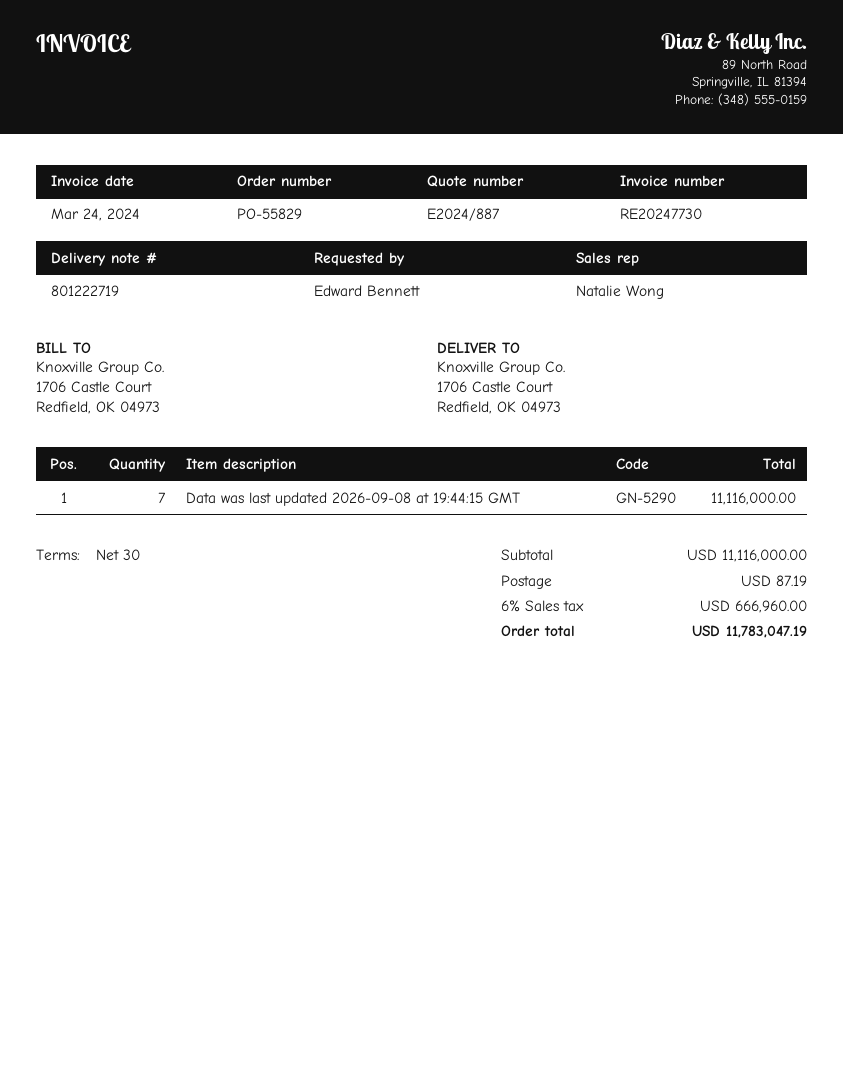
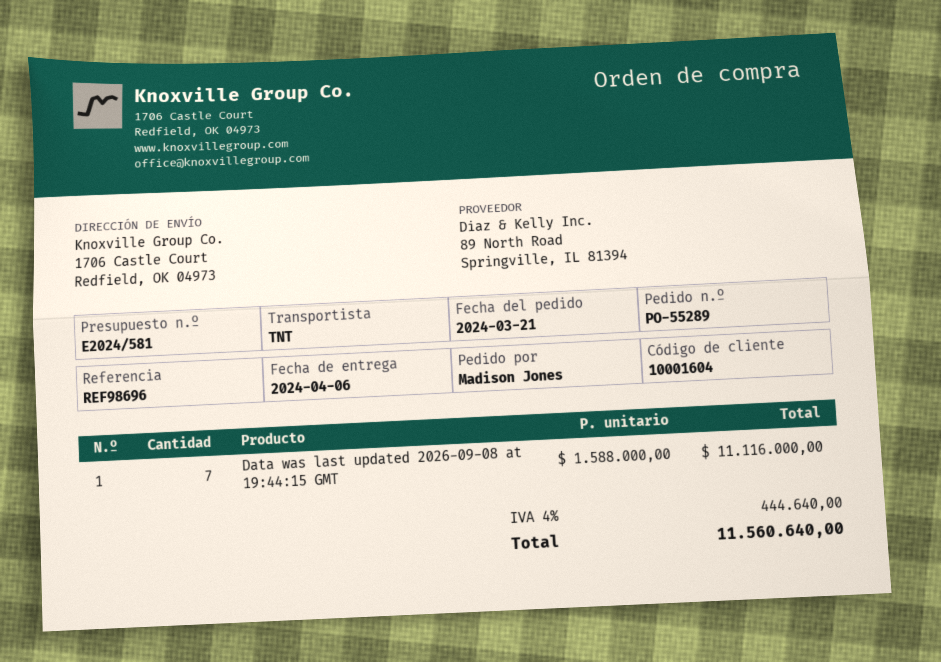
quote number: E2024/887 -> E2024/581
order number: PO-55829 -> PO-55289
ordered by: Edward Bennett -> Madison Jones
shipping: 87.19 -> none
tax: 6% = 666960.00 -> 4% = 444640.00
total: 11783047.19 -> 11560640.00

